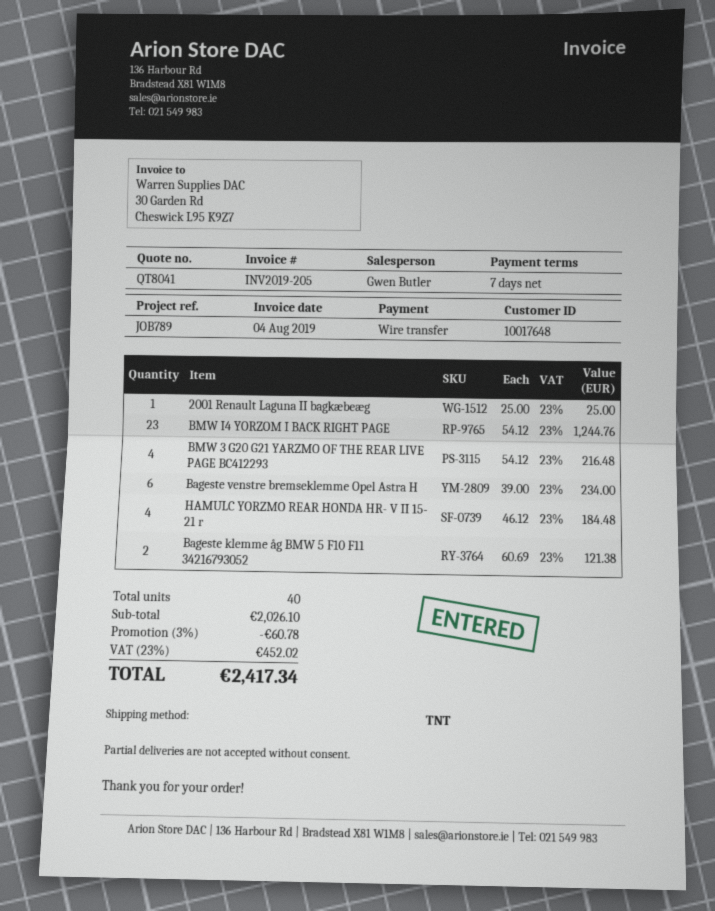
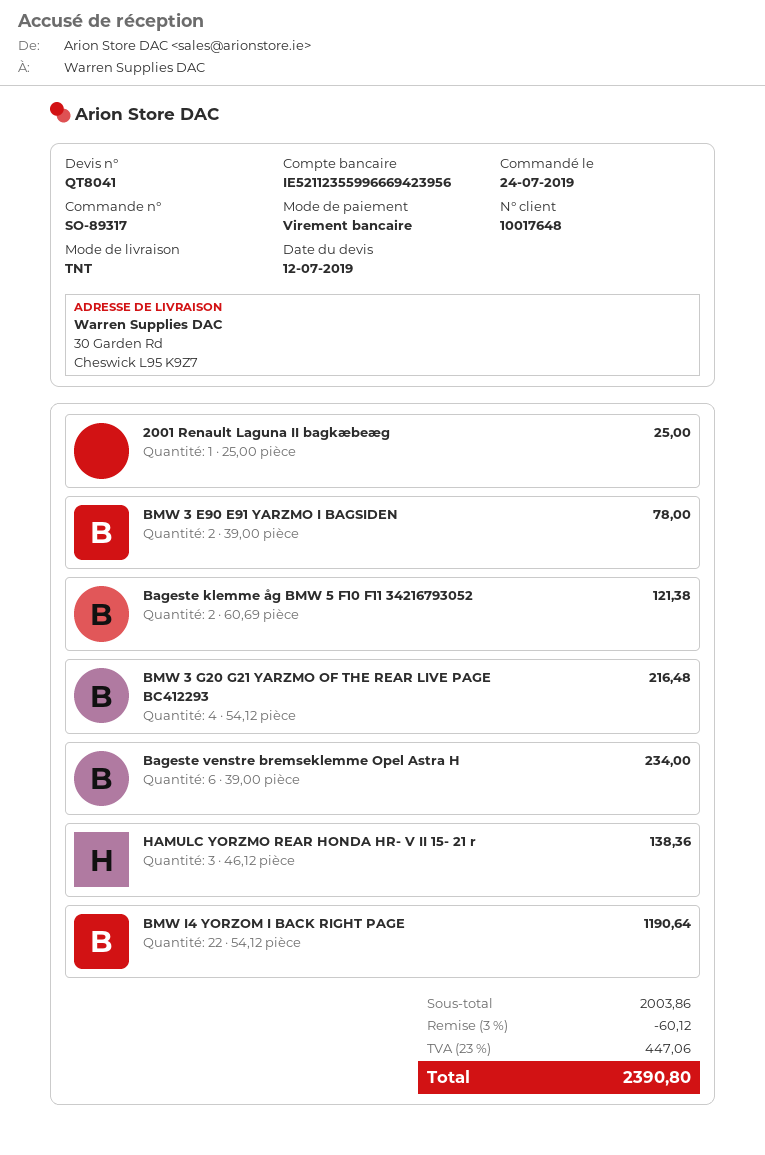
BMW I4 YORZOM I BACK RIGHT PAGE: 23 x 54.12 = 1244.76 -> 22 x 54.12 = 1190.64
HAMULC YORZMO REAR HONDA HR- V II 15- 21 r: 4 x 46.12 = 184.48 -> 3 x 46.12 = 138.36
BMW 3 E90 E91 YARZMO I BAGSIDEN: none -> 2 x 39.00 = 78.00
subtotal: 2026.10 -> 2003.86
discount: 3% = 60.78 -> 3% = 60.12
tax: 23% = 452.02 -> 23% = 447.06
total: 2417.34 -> 2390.80

